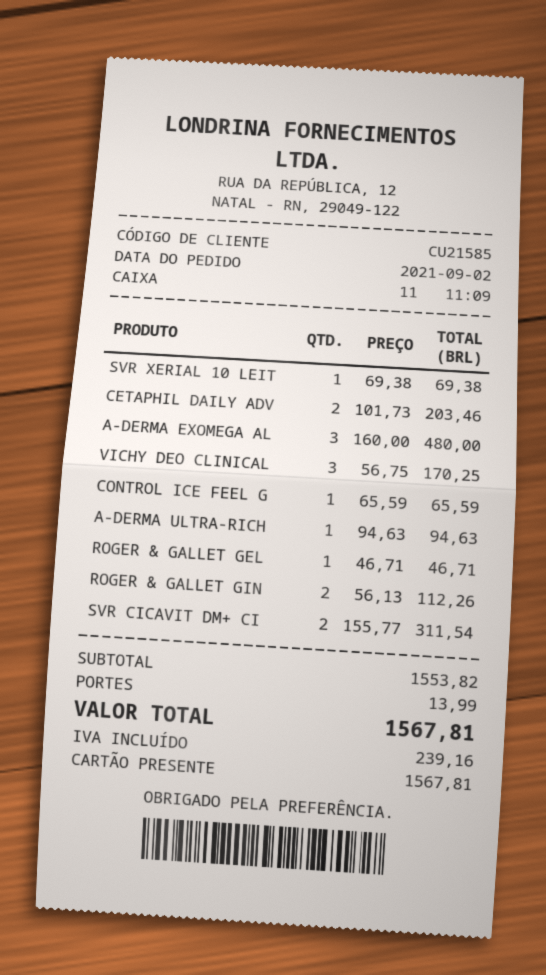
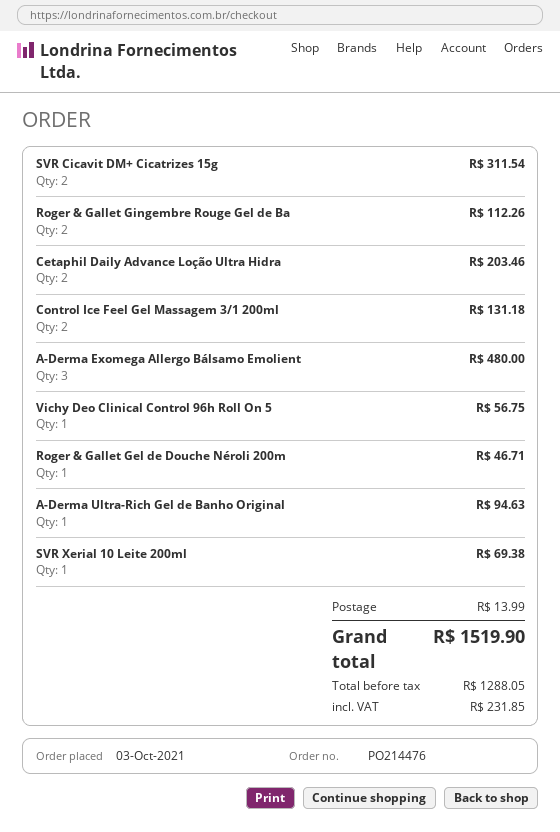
order date: 2021-09-02 -> 2021-10-03
VICHY DEO CLINICAL: 3 for 170.25 -> 1 for 56.75
CONTROL ICE FEEL G: 1 for 65.59 -> 2 for 131.18
tax: 239.16 -> 231.85
total: 1567.81 -> 1519.90

